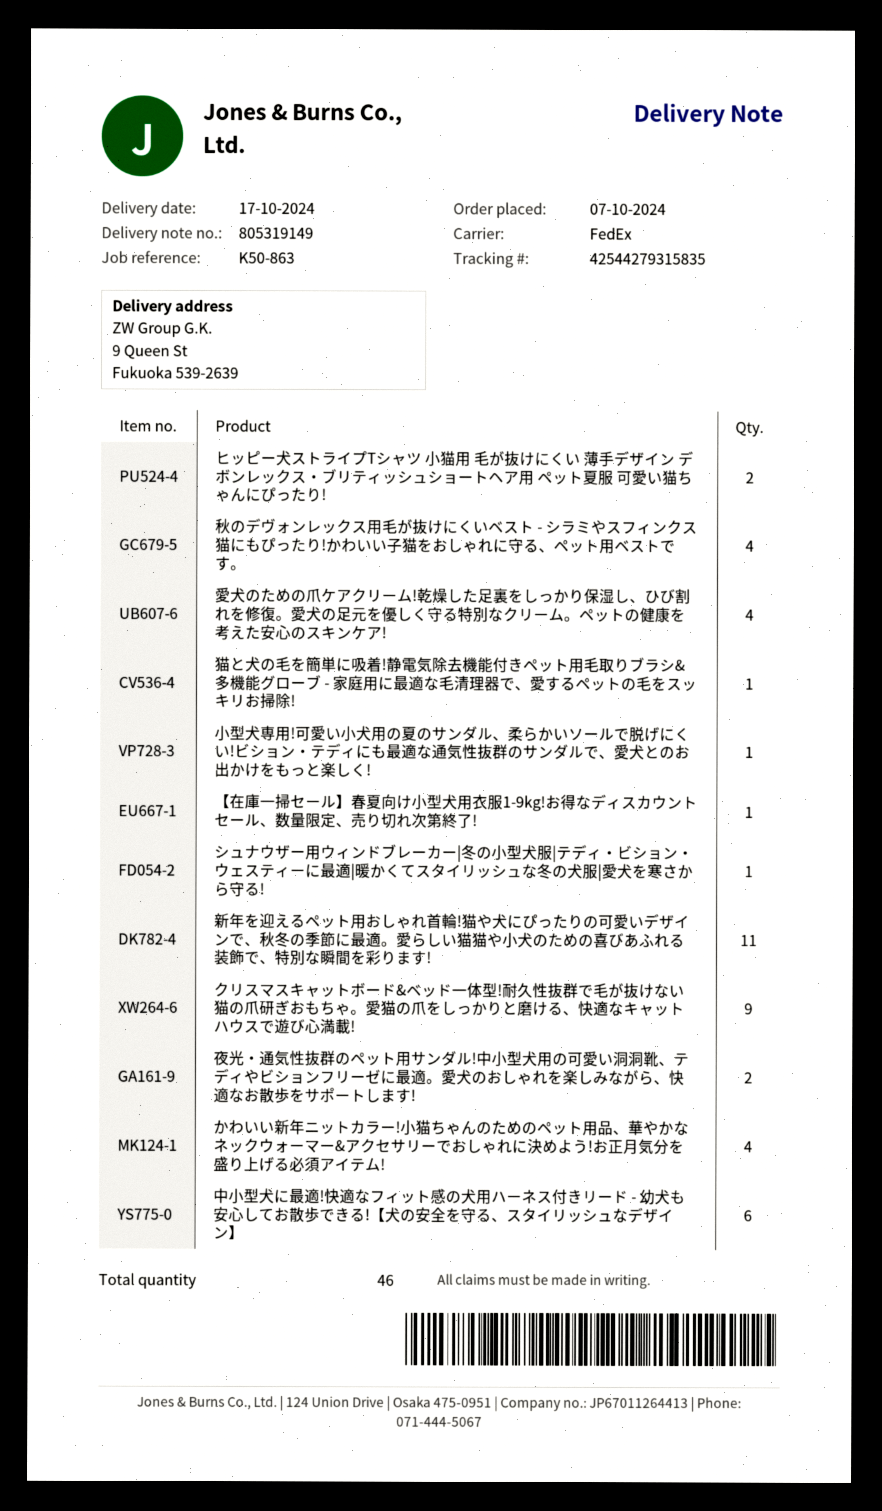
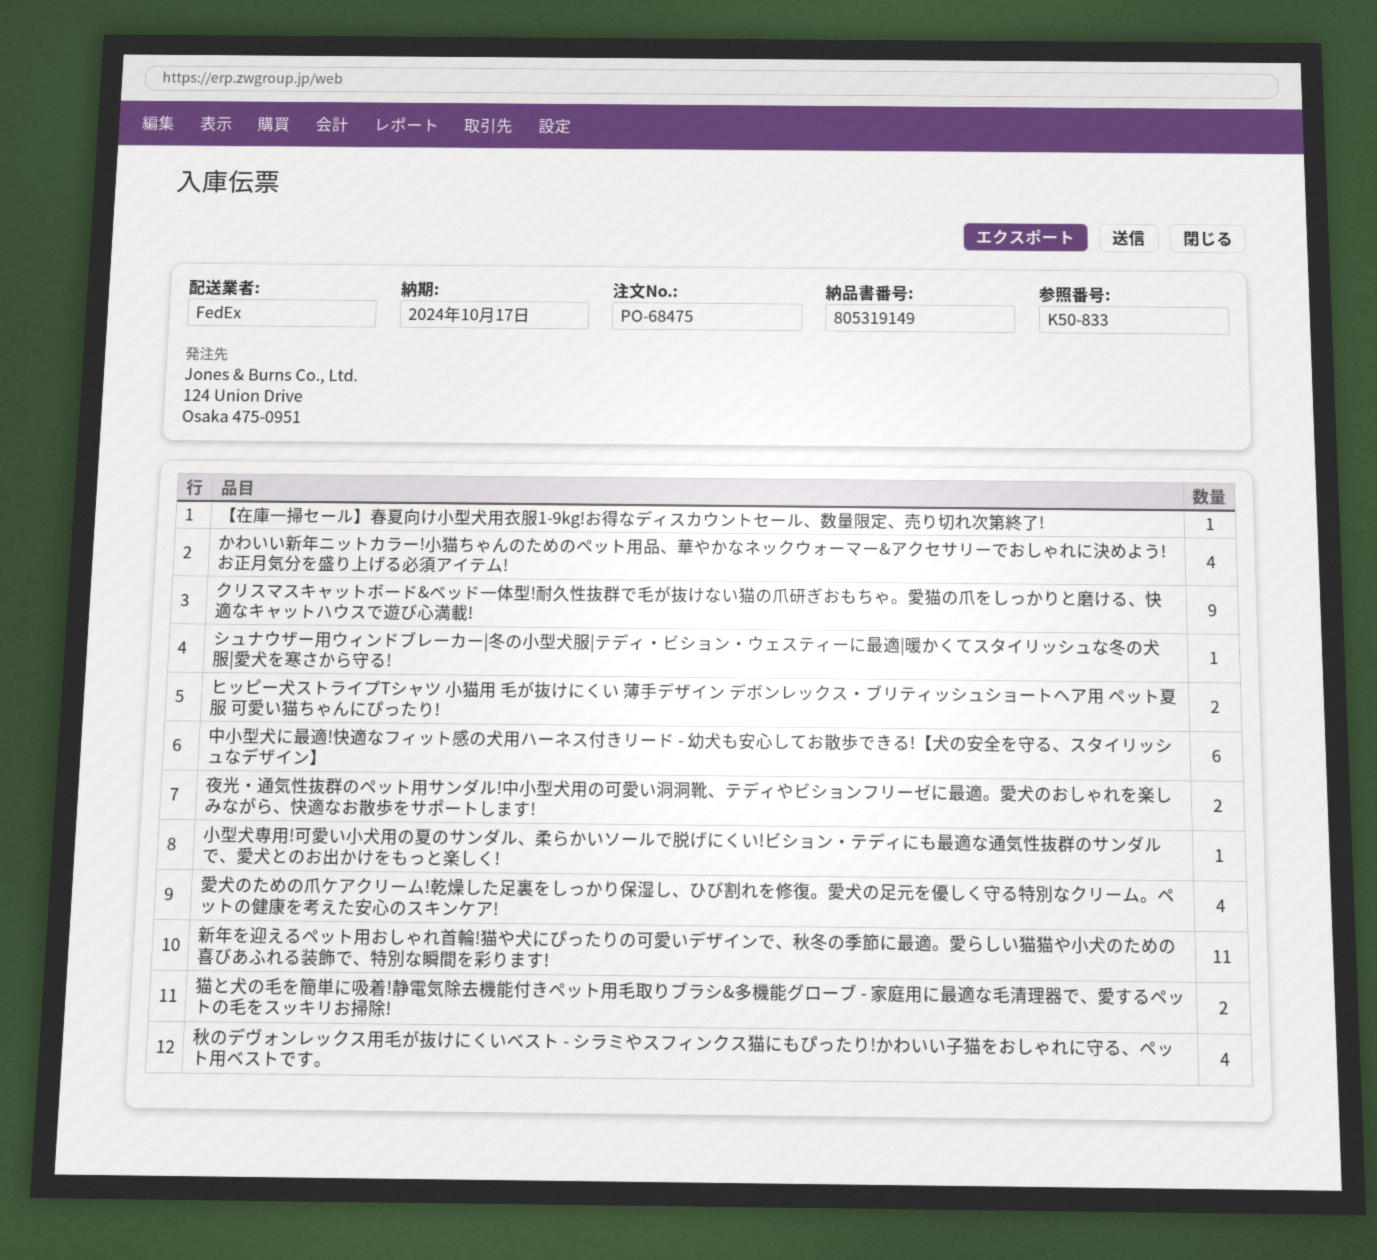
reference: K50-863 -> K50-833
猫と犬の毛を簡単に吸着!静電気除去機能付きペット用毛取りブラシ&多機能グローブ - 家庭用に最適な毛清理器で、愛するペットの毛をスッキリお掃除!: 1 -> 2

